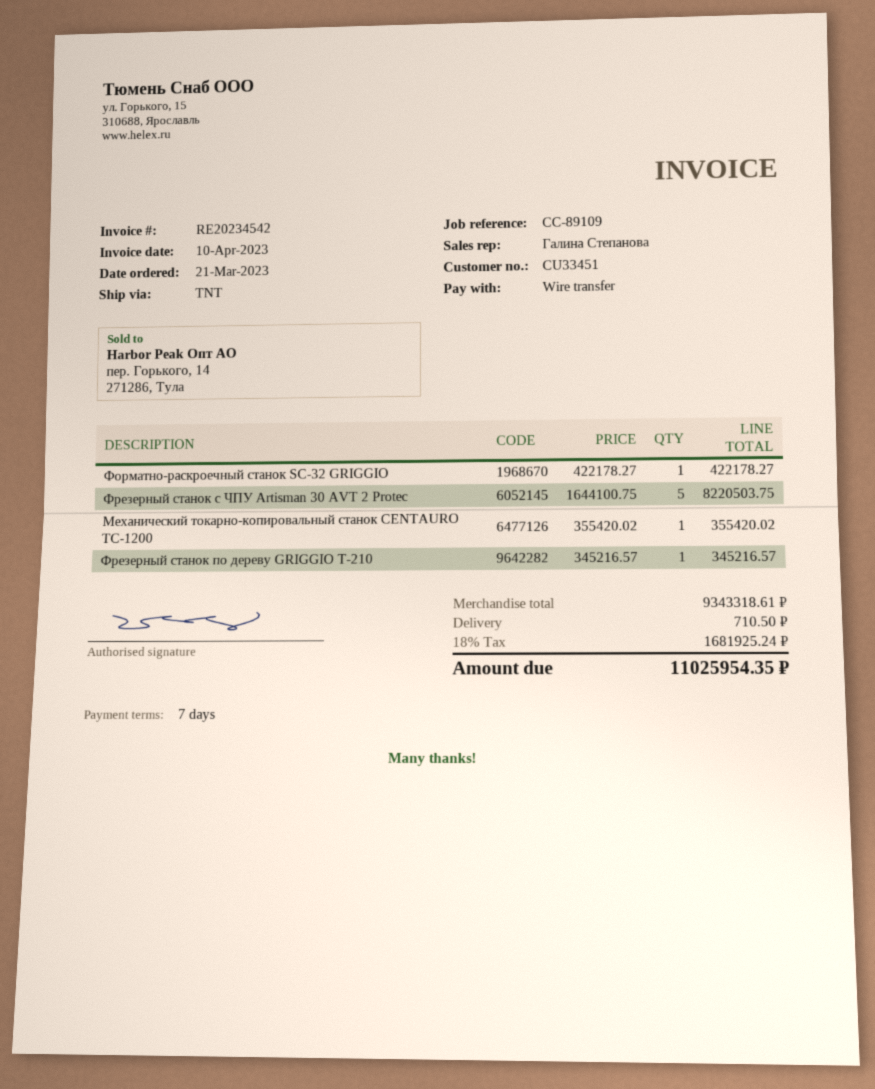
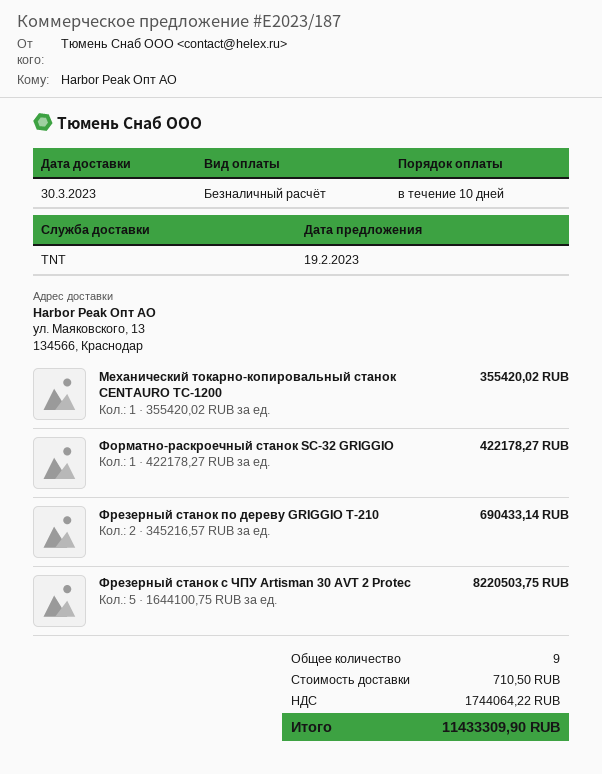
payment terms: 7 days -> 10 days
Фрезерный станок по дереву GRIGGIO Т-210: 1 x 345216.57 = 345216.57 -> 2 x 345216.57 = 690433.14
tax: 1681925.24 -> 1744064.22
total: 11025954.35 -> 11433309.90

